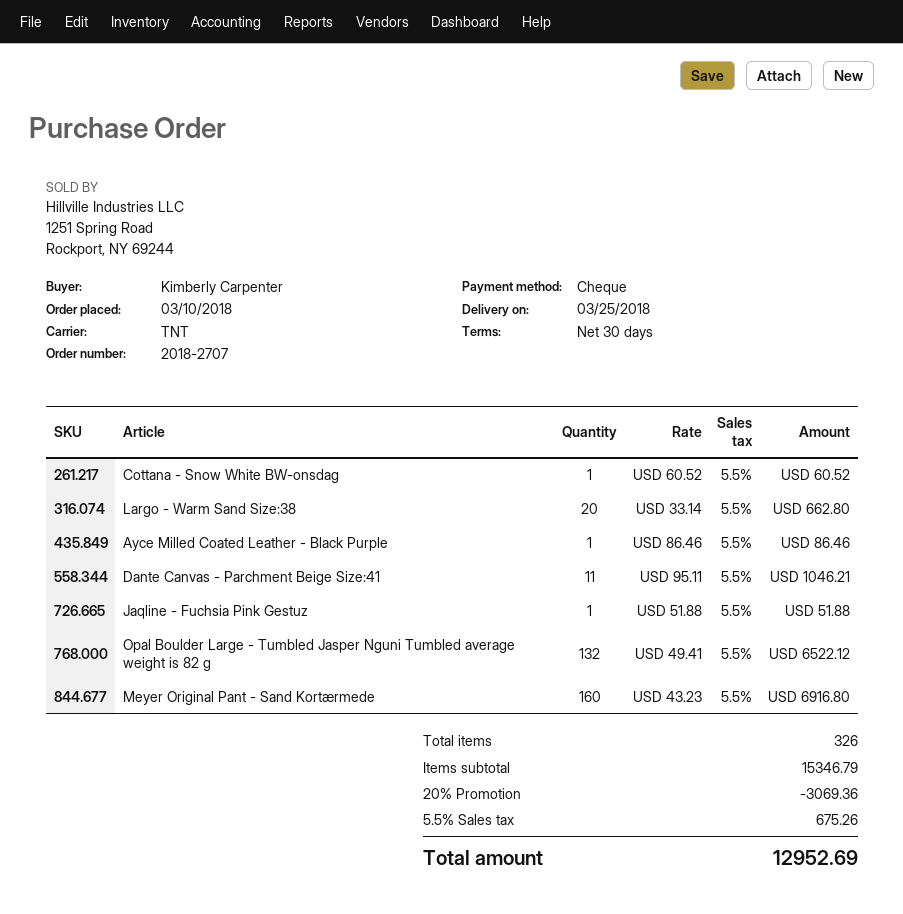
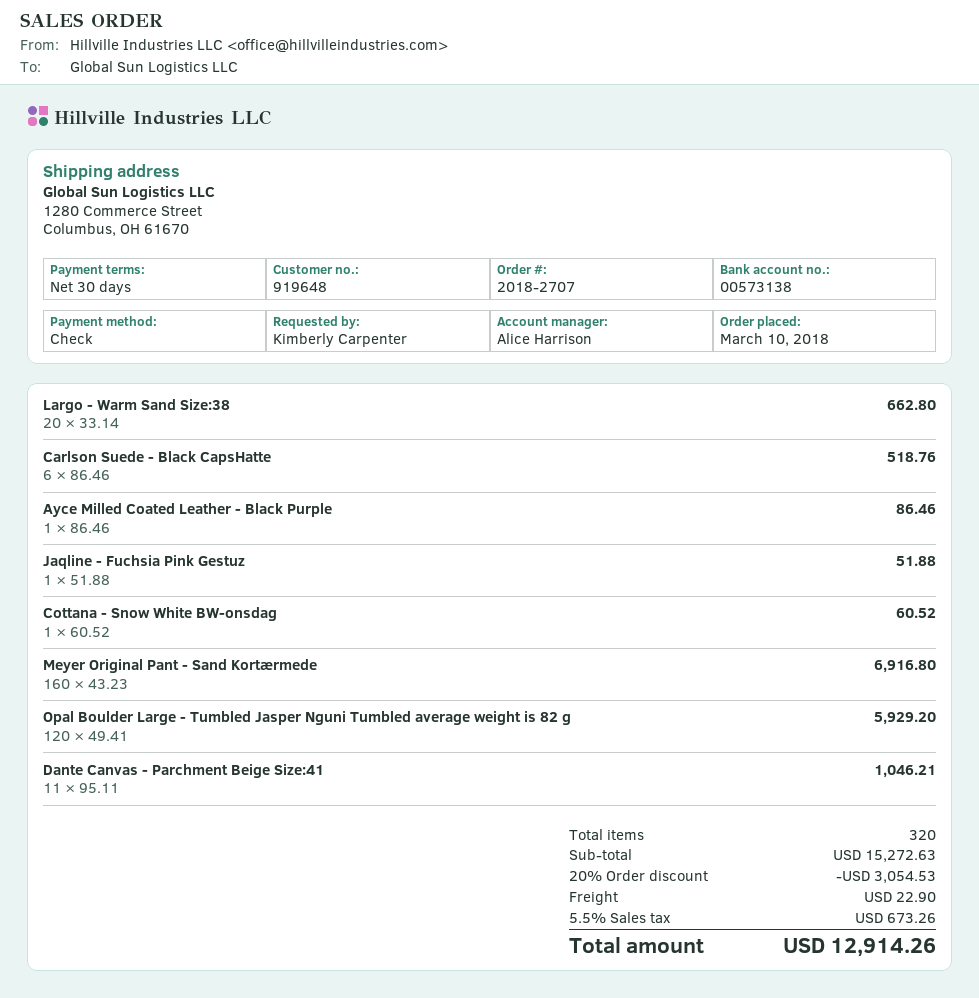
Opal Boulder Large - Tumbled Jasper Nguni Tumbled average weight is 82 g: 132 x 49.41 = 6522.12 -> 120 x 49.41 = 5929.20
Carlson Suede - Black CapsHatte: none -> 6 x 86.46 = 518.76
total quantity: 326 -> 320
subtotal: 15346.79 -> 15272.63
discount: 20% = 3069.36 -> 20% = 3054.53
shipping: none -> 22.90
tax: 5.5% = 675.26 -> 5.5% = 673.26
total: 12952.69 -> 12914.26

